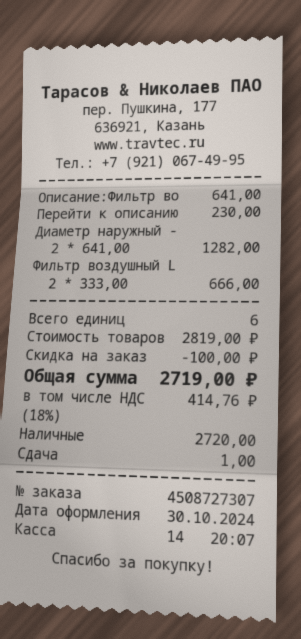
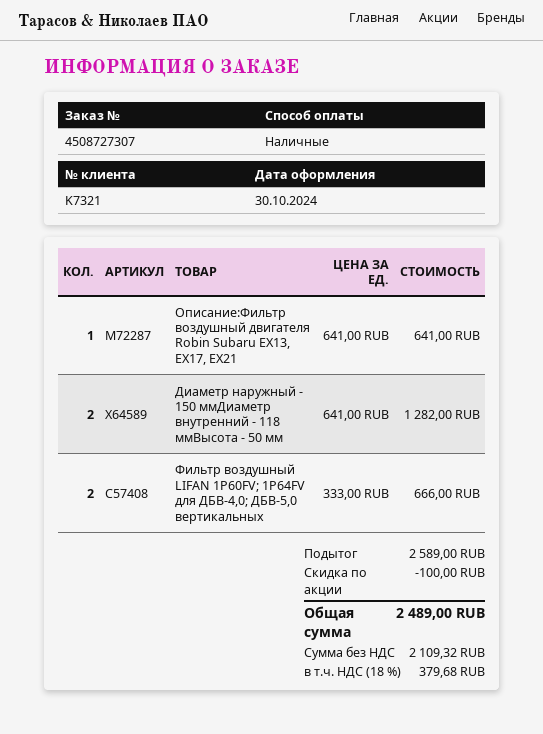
Перейти к описанию: 1 x 230.00 = 230.00 -> none
subtotal: 2819.00 -> 2589.00
tax: 18% = 414.76 -> 18% = 379.68
total: 2719.00 -> 2489.00

